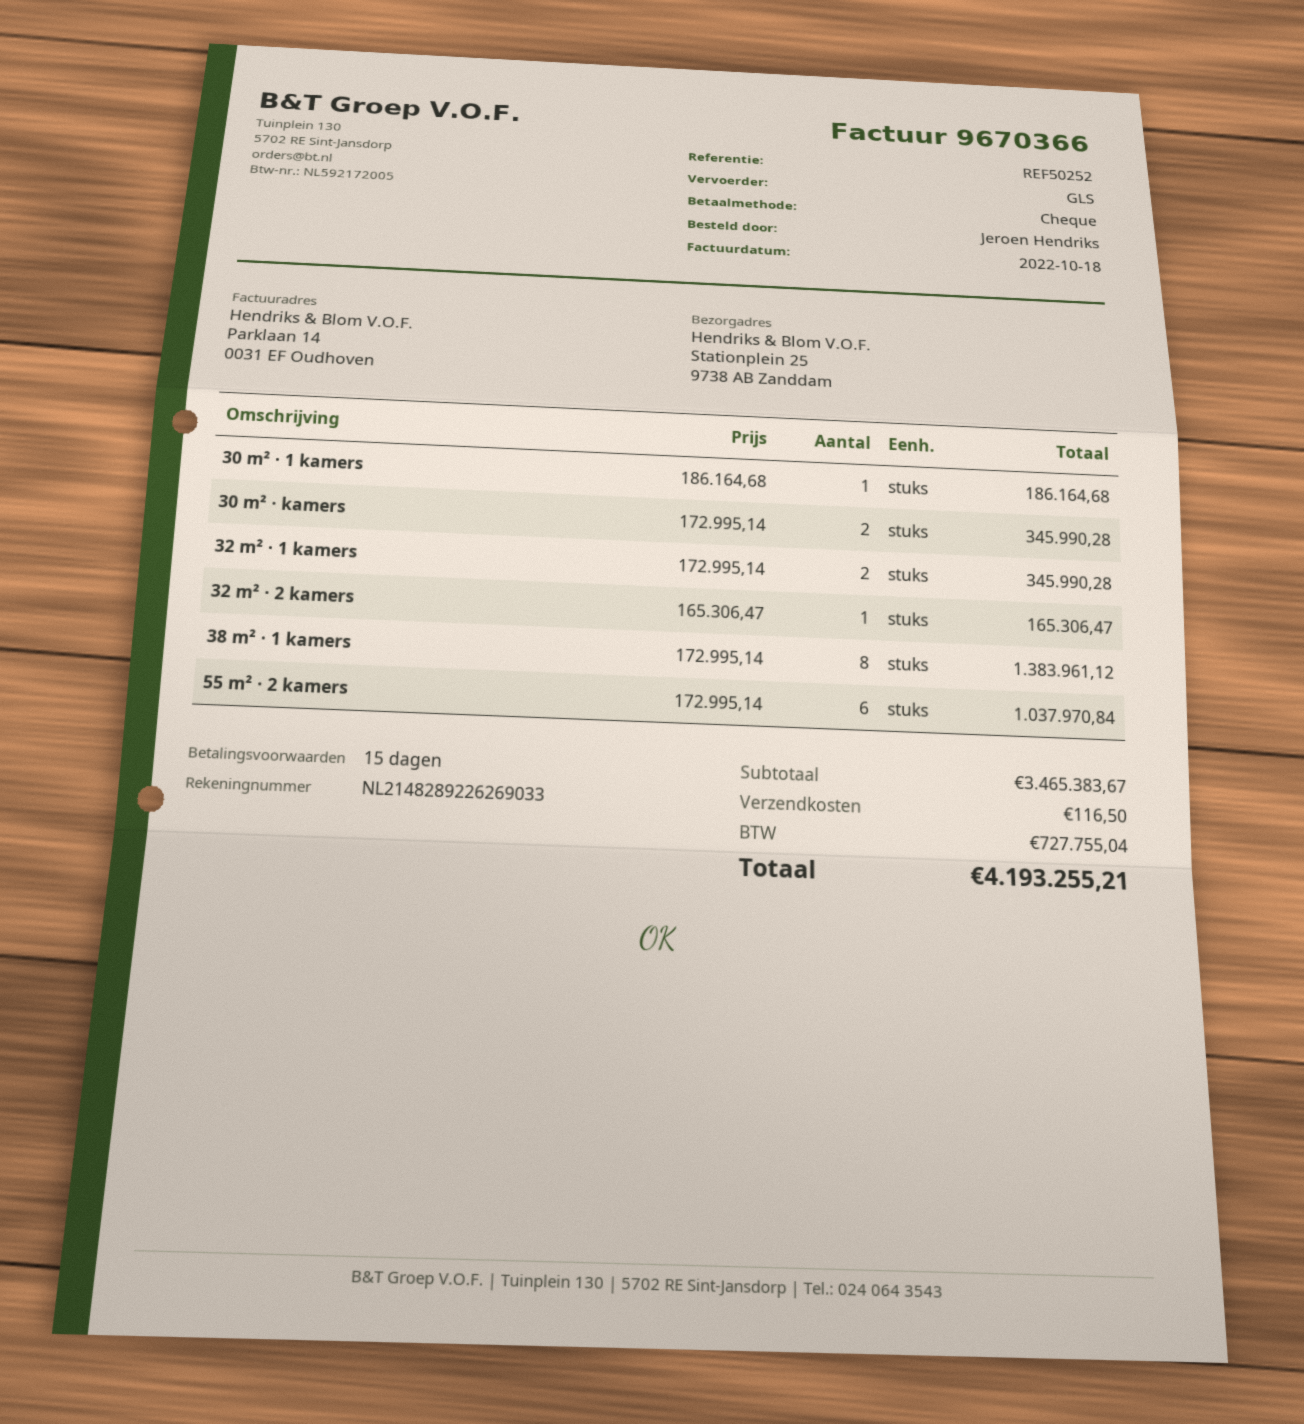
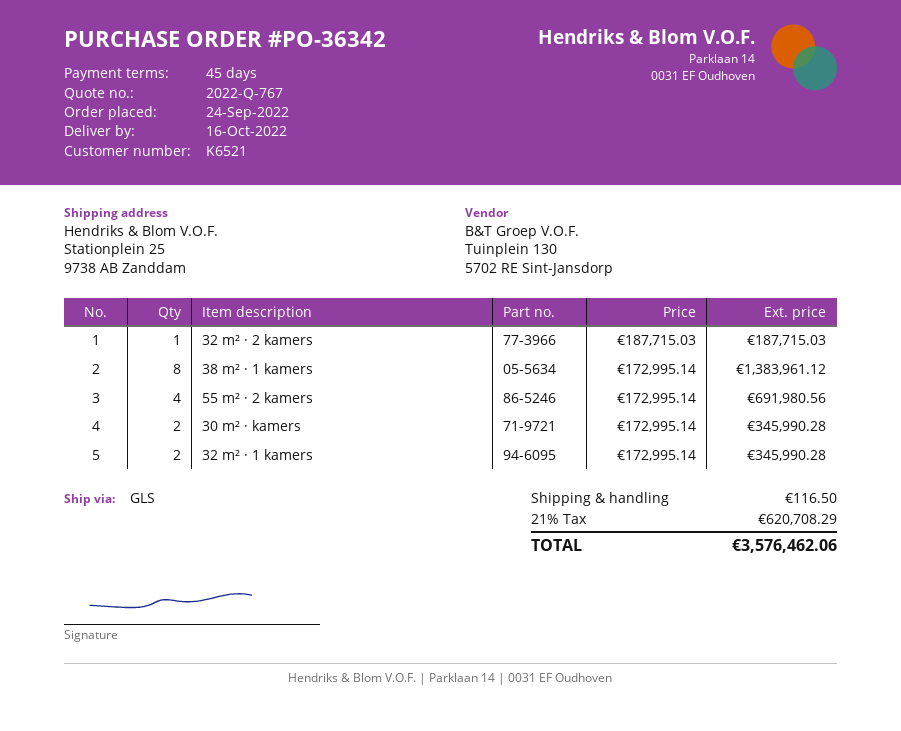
payment terms: 15 days -> 45 days
30 m² · 1 kamers: 1 x 186164.68 = 186164.68 -> none
32 m² · 2 kamers: 1 x 165306.47 = 165306.47 -> 1 x 187715.03 = 187715.03
55 m² · 2 kamers: 6 x 172995.14 = 1037970.84 -> 4 x 172995.14 = 691980.56
tax: 727755.04 -> 620708.29
total: 4193255.21 -> 3576462.06

